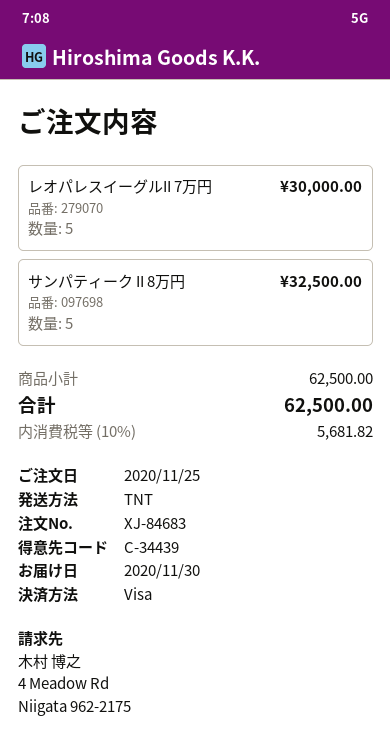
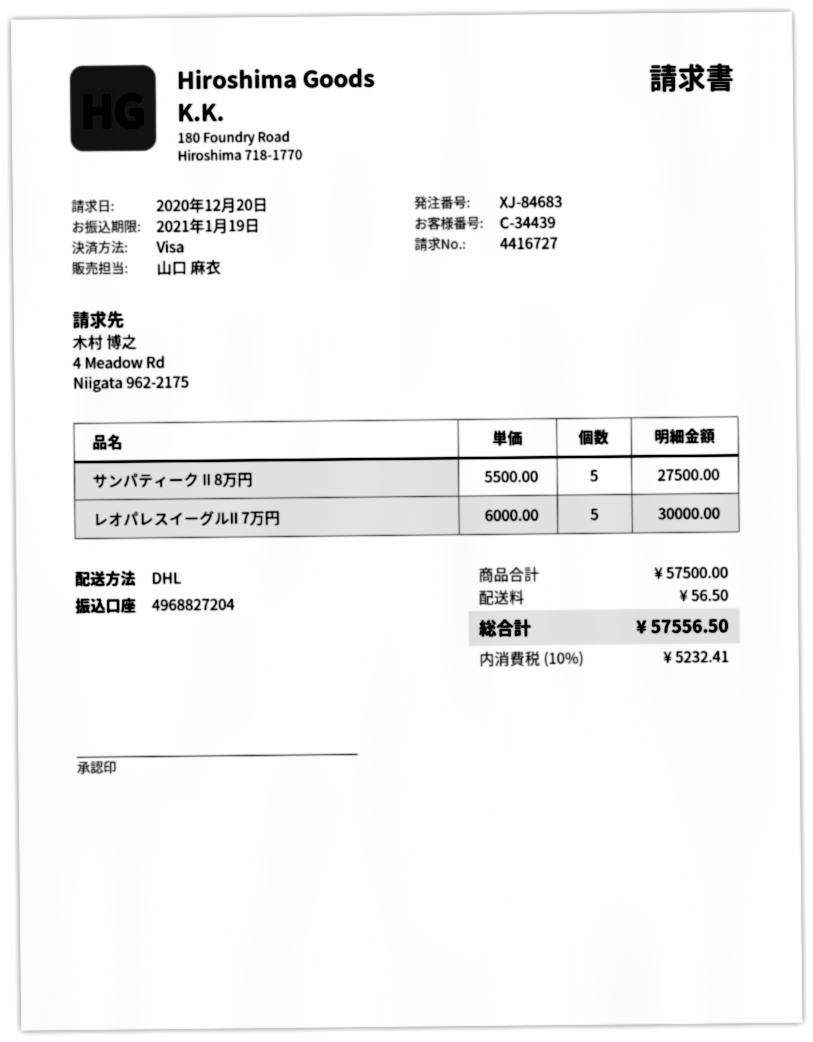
shipping method: TNT -> DHL
サンパティーク II 8万円: 5 for 32500.00 -> 5 for 27500.00
subtotal: 62500.00 -> 57500.00
shipping: none -> 56.50
tax: 10% = 5681.82 -> 10% = 5232.41
total: 62500.00 -> 57556.50

